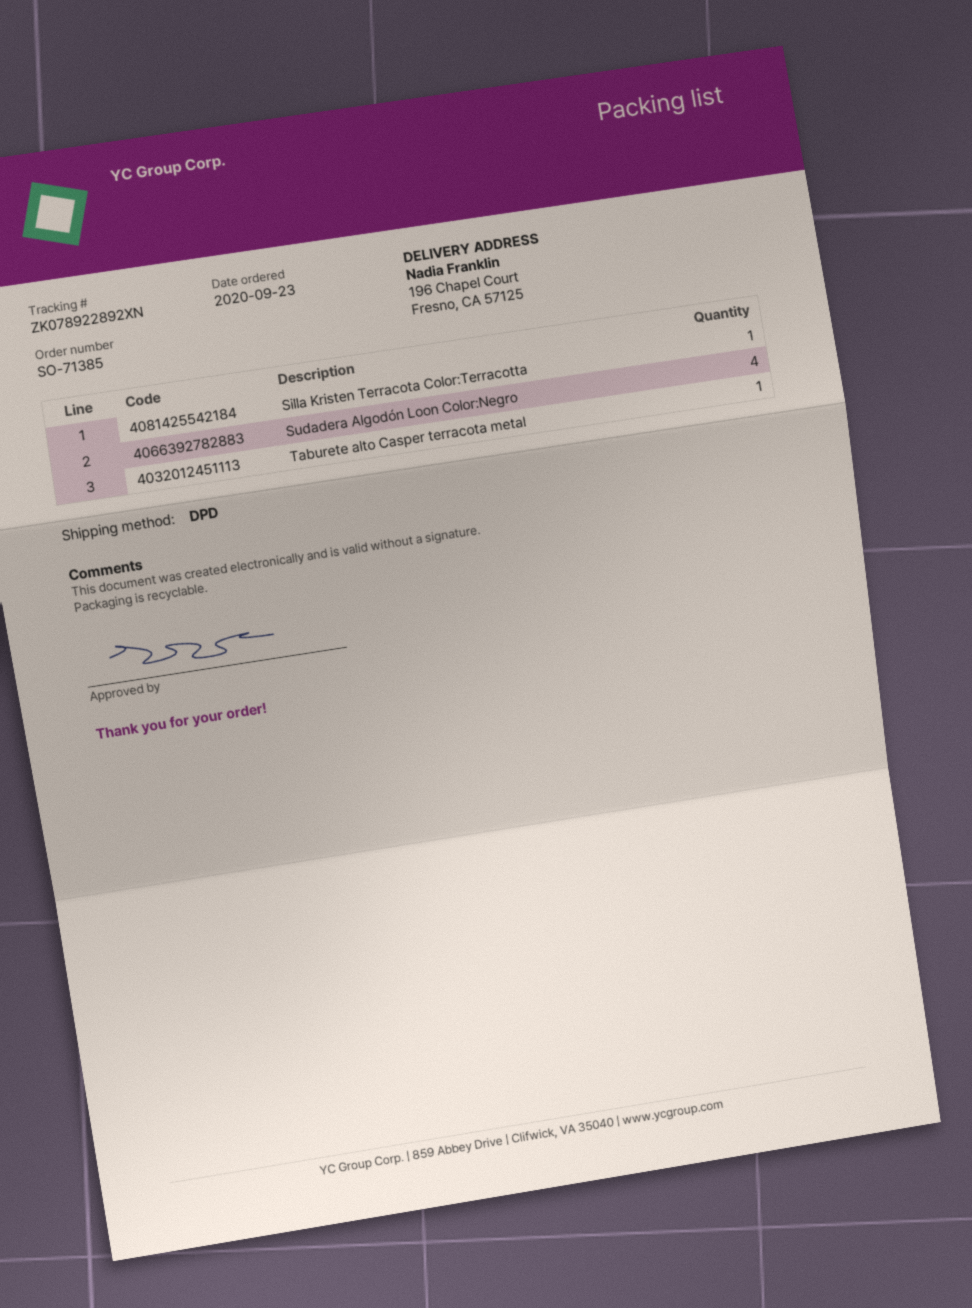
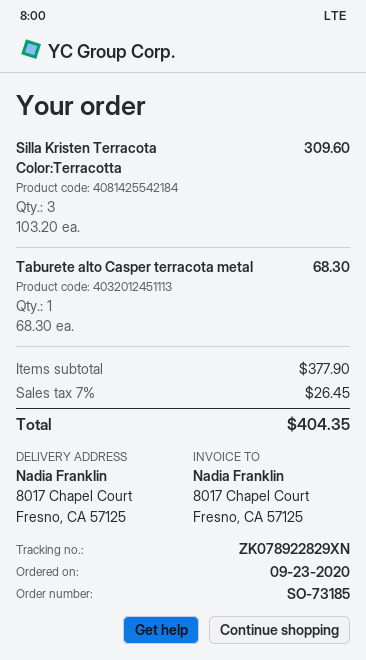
order number: SO-71385 -> SO-73185
tracking number: ZK078922892XN -> ZK078922829XN
ship to: 196 Chapel Court, Fresno, CA 57125 -> 8017 Chapel Court, Fresno, CA 57125
Silla Kristen Terracota Color:Terracotta: 1 -> 3
Sudadera Algodón Loon Color:Negro: 4 -> none

